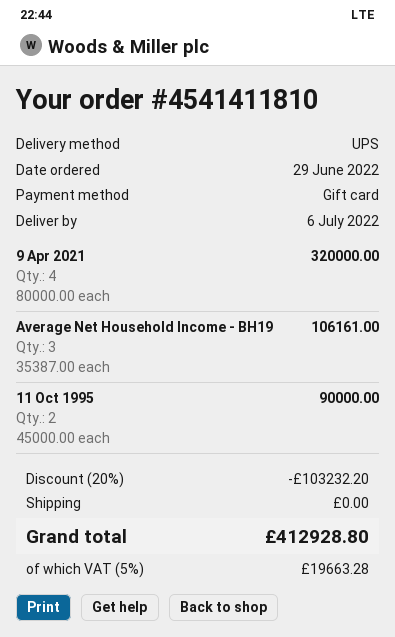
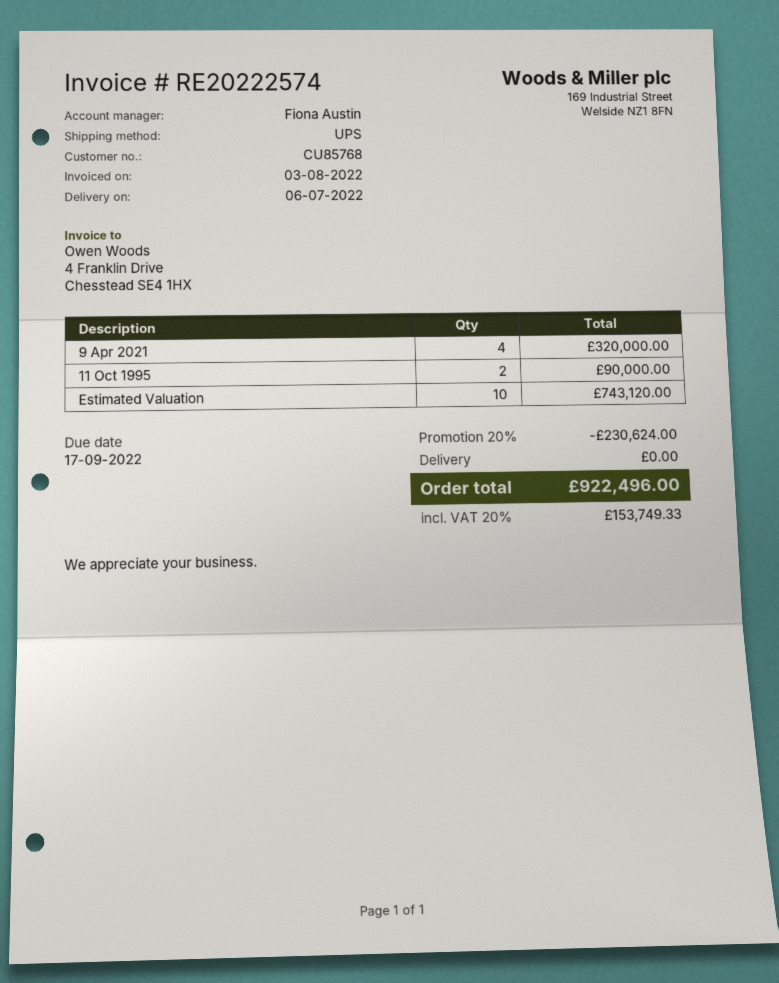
Average Net Household Income - BH19: 3 for 106161.00 -> none
Estimated Valuation: none -> 10 for 743120.00
discount: 20% = 103232.20 -> 20% = 230624.00
tax: 5% = 19663.28 -> 20% = 153749.33
total: 412928.80 -> 922496.00

